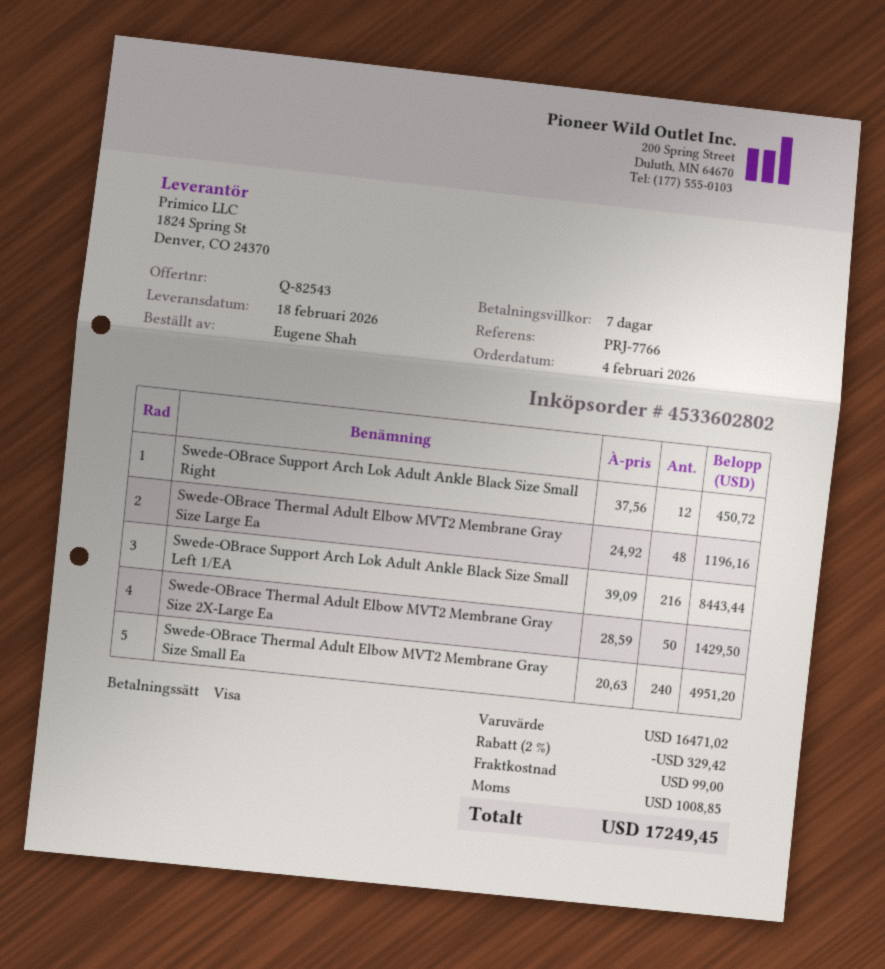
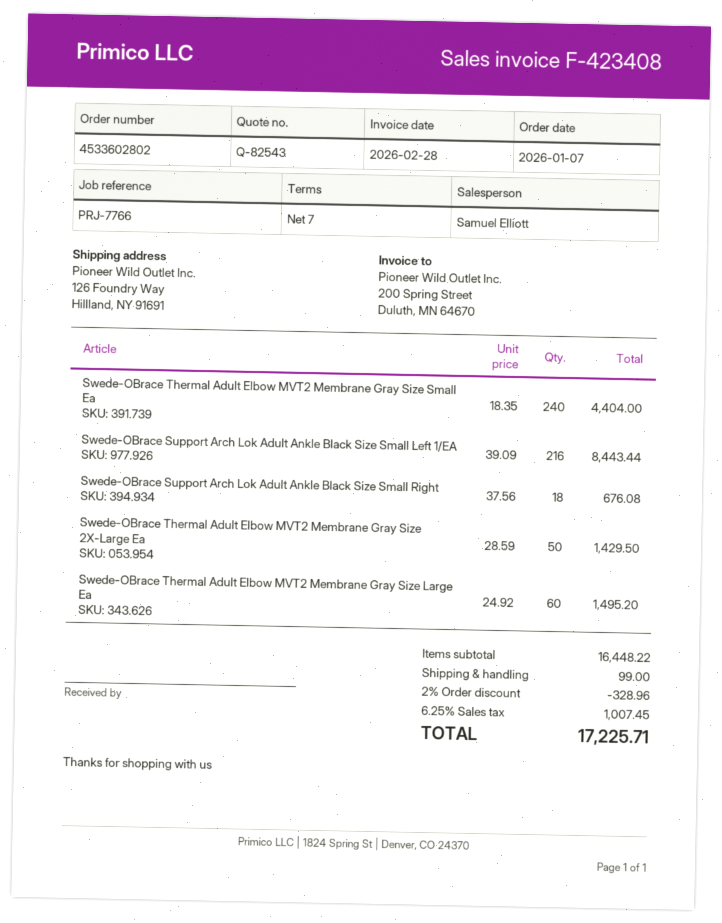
order date: 2026-02-04 -> 2026-01-07
Swede-OBrace Support Arch Lok Adult Ankle Black Size Small Right: 12 x 37.56 = 450.72 -> 18 x 37.56 = 676.08
Swede-OBrace Thermal Adult Elbow MVT2 Membrane Gray Size Large Ea: 48 x 24.92 = 1196.16 -> 60 x 24.92 = 1495.20
Swede-OBrace Thermal Adult Elbow MVT2 Membrane Gray Size Small Ea: 240 x 20.63 = 4951.20 -> 240 x 18.35 = 4404.00
subtotal: 16471.02 -> 16448.22
discount: 2% = 329.42 -> 2% = 328.96
tax: 1008.85 -> 1007.45
total: 17249.45 -> 17225.71

